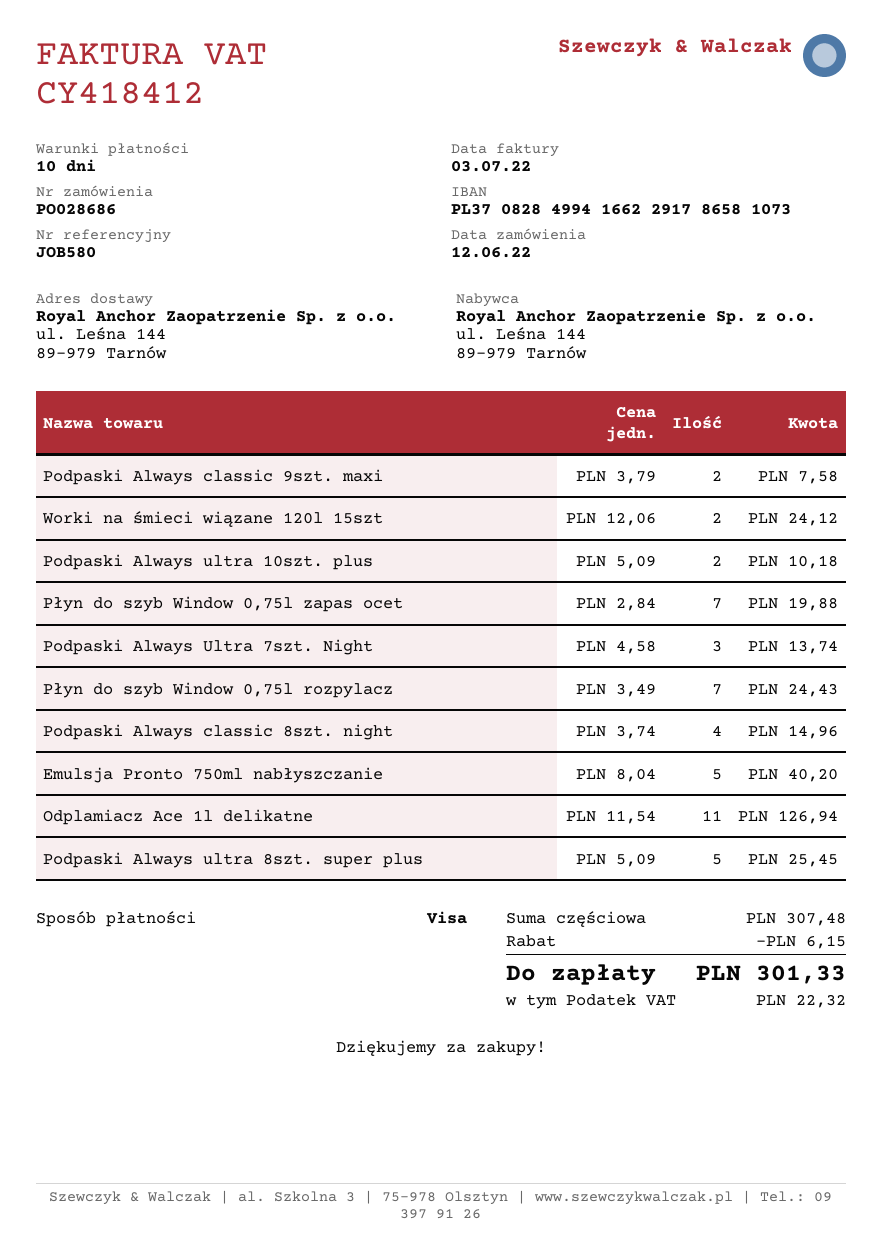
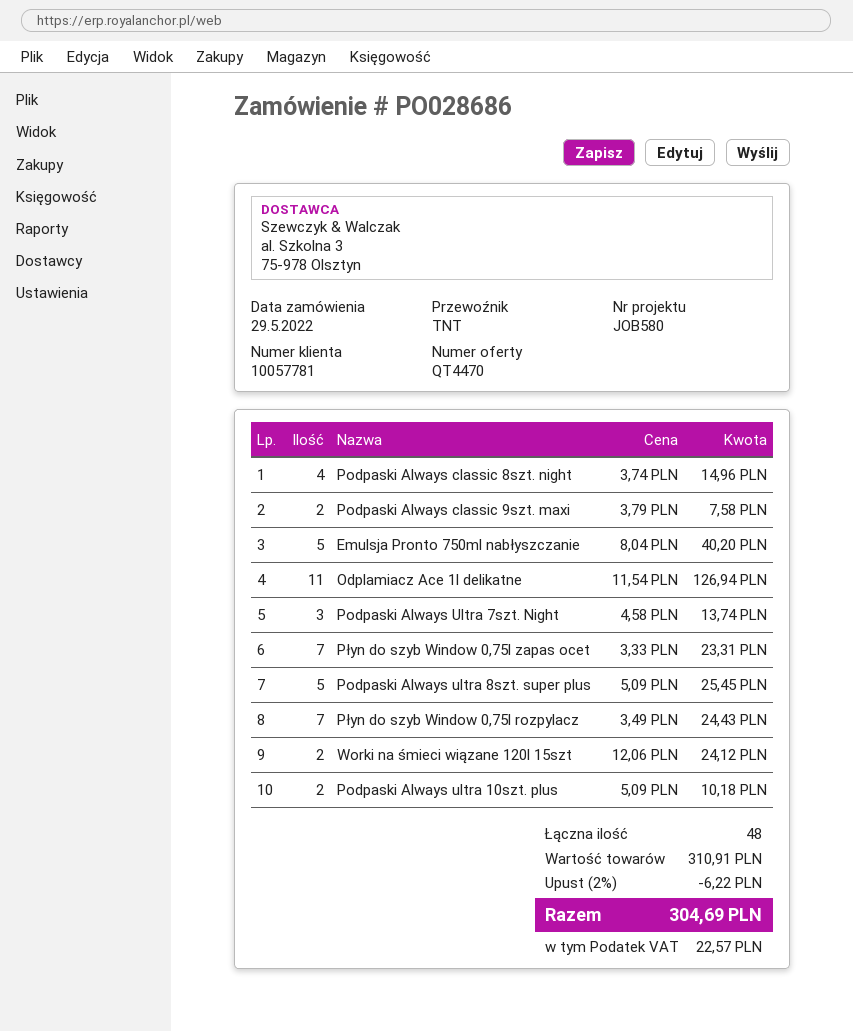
order date: 2022-06-12 -> 2022-05-29
Płyn do szyb Window 0,75l zapas ocet: 7 x 2.84 = 19.88 -> 7 x 3.33 = 23.31
subtotal: 307.48 -> 310.91
discount: 6.15 -> 6.22
tax: 22.32 -> 22.57
total: 301.33 -> 304.69

